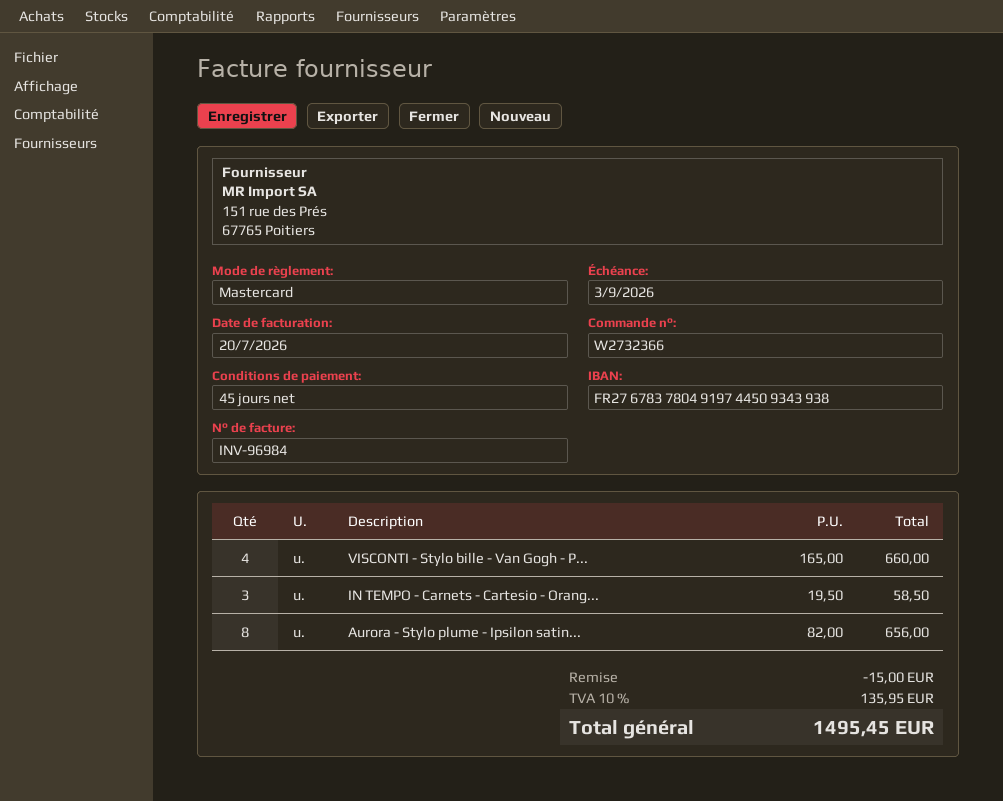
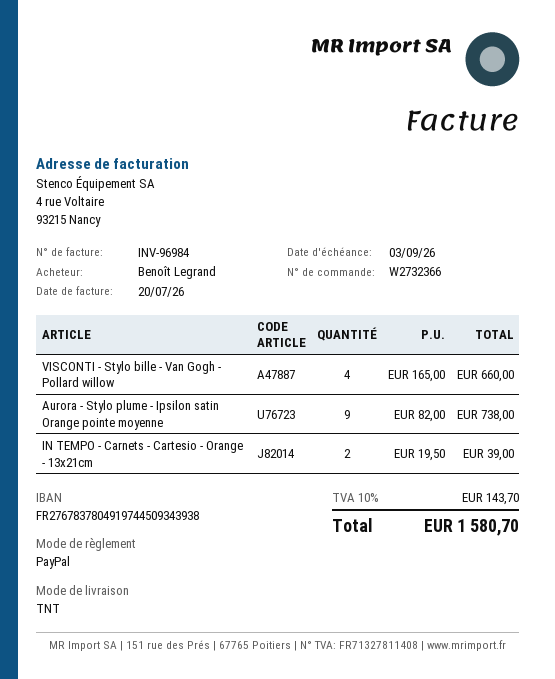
payment method: Mastercard -> PayPal
IN TEMPO - Carnets - Cartesio - Orang...: 3 x 19.50 = 58.50 -> 2 x 19.50 = 39.00
Aurora - Stylo plume - Ipsilon satin...: 8 x 82.00 = 656.00 -> 9 x 82.00 = 738.00
discount: 15.00 -> none
tax: 10% = 135.95 -> 10% = 143.70
total: 1495.45 -> 1580.70

